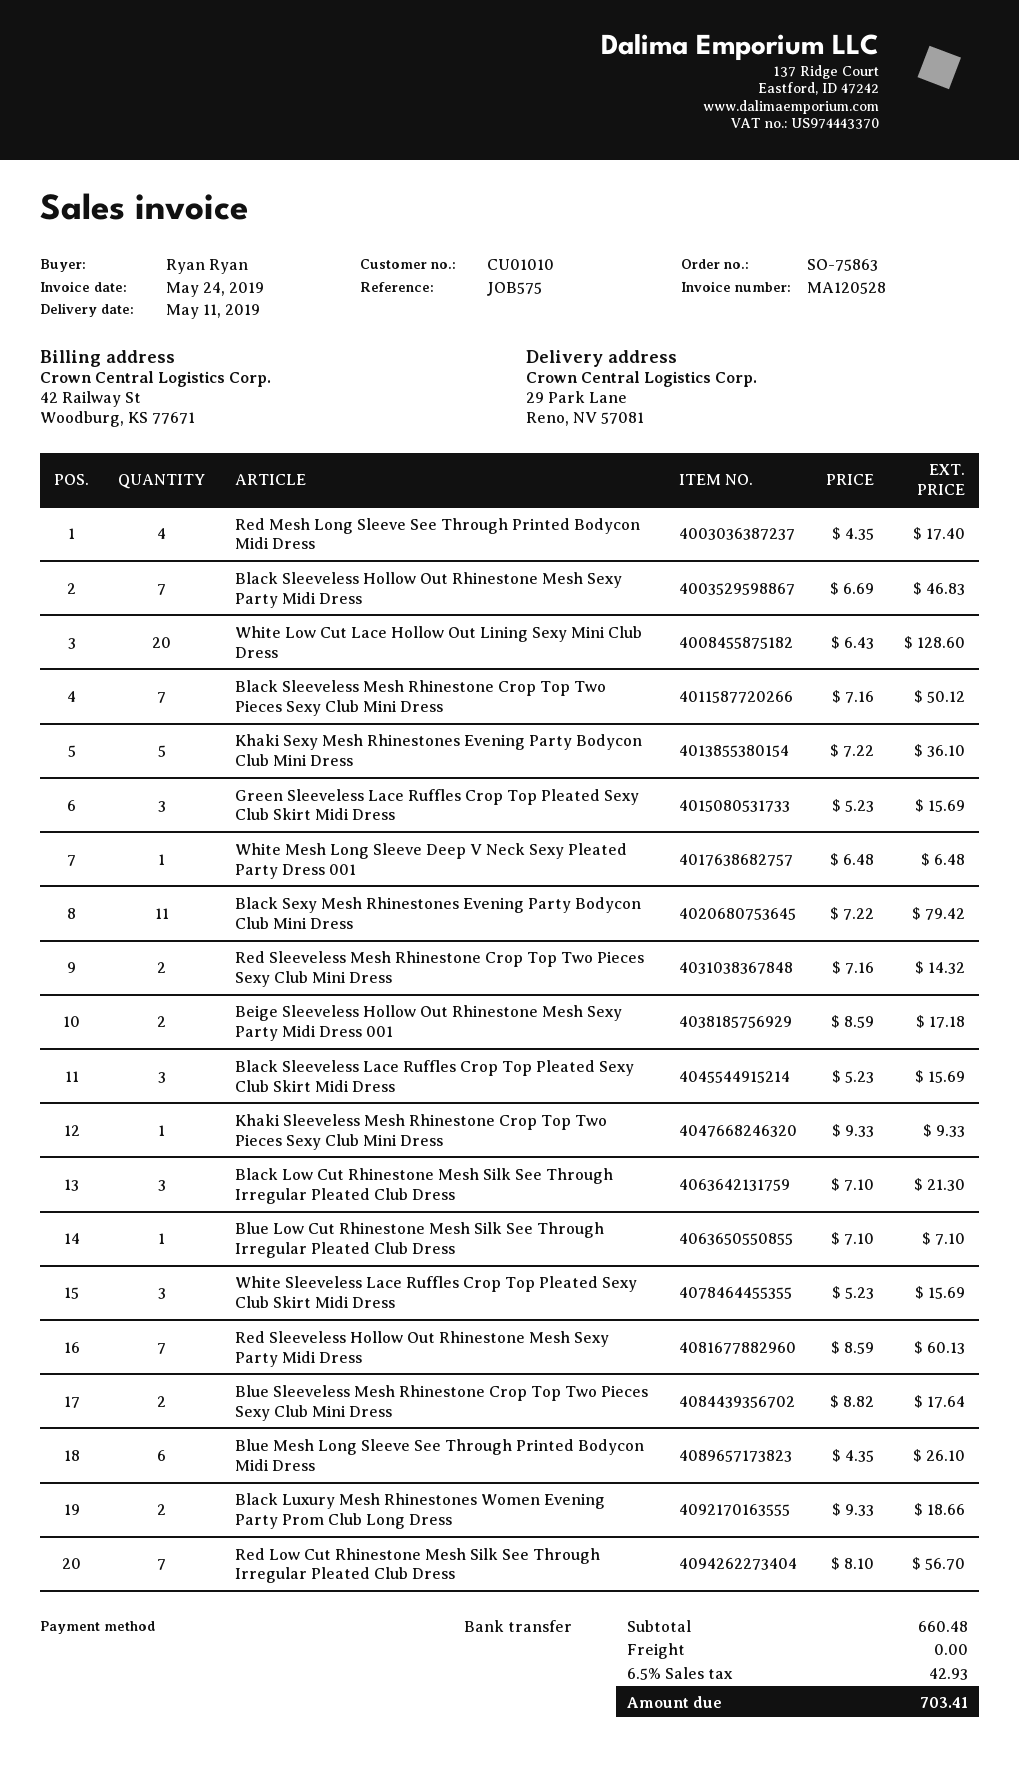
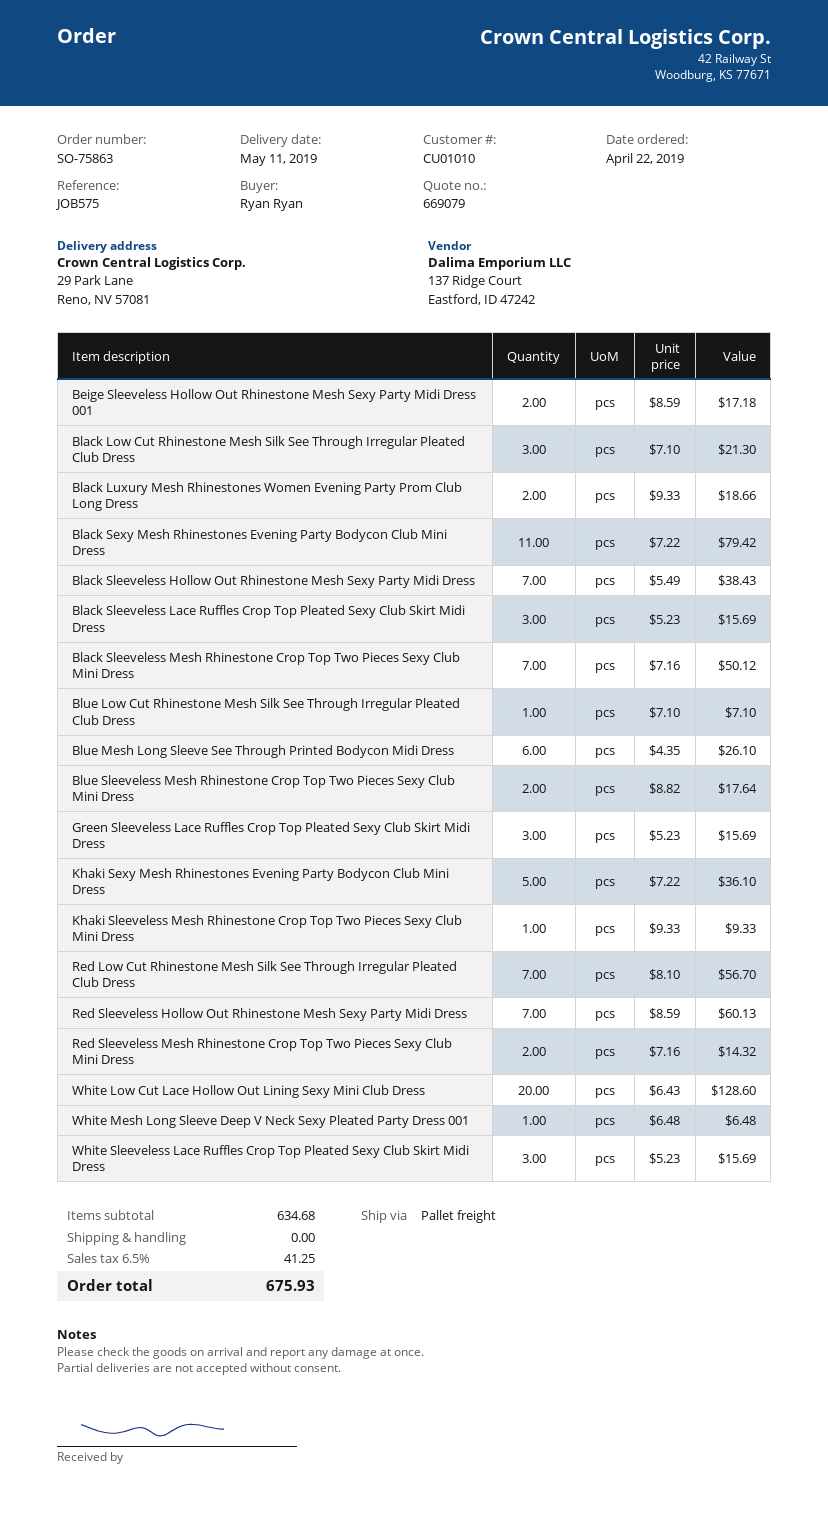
Red Mesh Long Sleeve See Through Printed Bodycon Midi Dress: 4 x 4.35 = 17.40 -> none
Black Sleeveless Hollow Out Rhinestone Mesh Sexy Party Midi Dress: 7 x 6.69 = 46.83 -> 7 x 5.49 = 38.43
subtotal: 660.48 -> 634.68
tax: 6.5% = 42.93 -> 6.5% = 41.25
total: 703.41 -> 675.93

